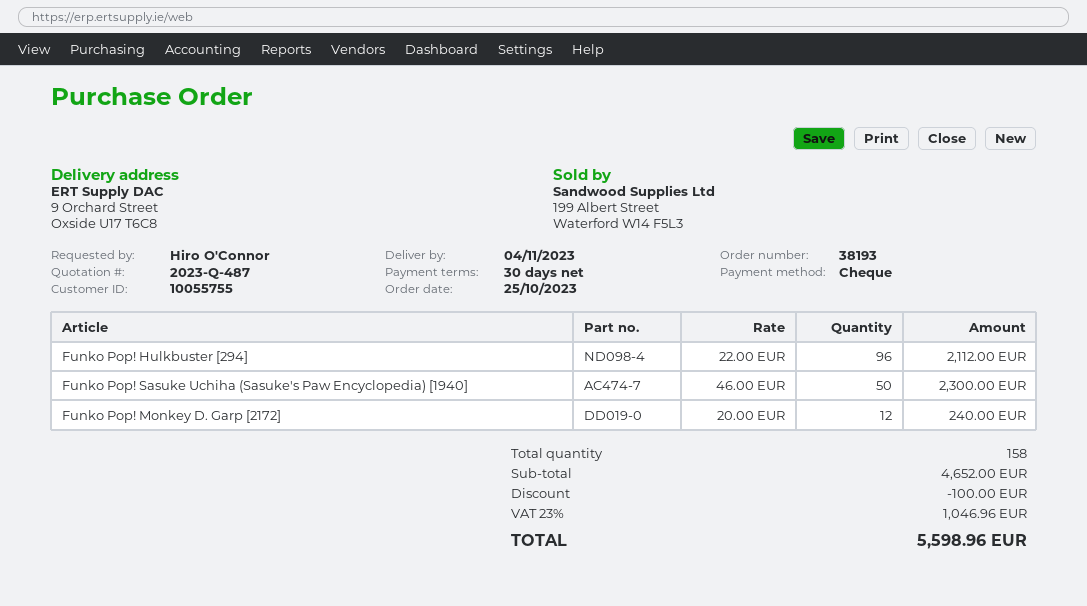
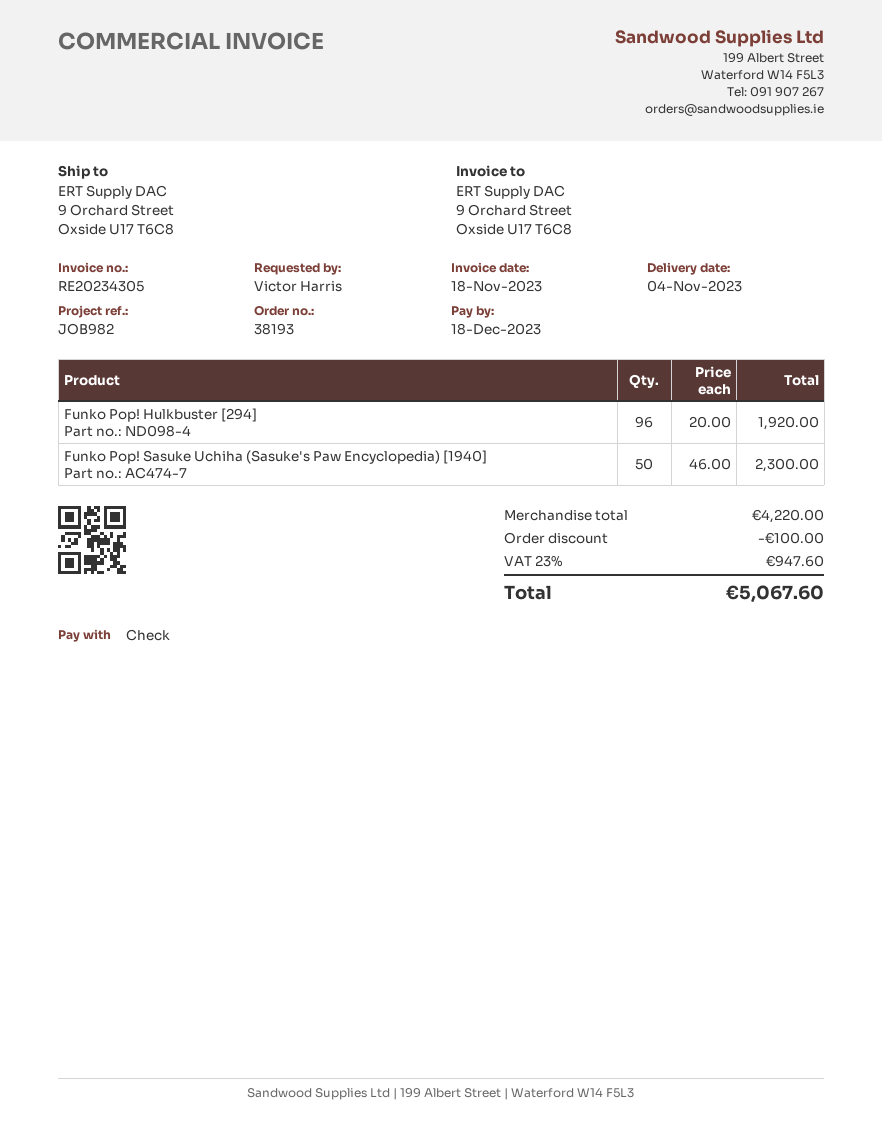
ordered by: Hiro O'Connor -> Victor Harris
Funko Pop! Hulkbuster [294]: 96 x 22.00 = 2112.00 -> 96 x 20.00 = 1920.00
Funko Pop! Monkey D. Garp [2172]: 12 x 20.00 = 240.00 -> none
subtotal: 4652.00 -> 4220.00
tax: 23% = 1046.96 -> 23% = 947.60
total: 5598.96 -> 5067.60

